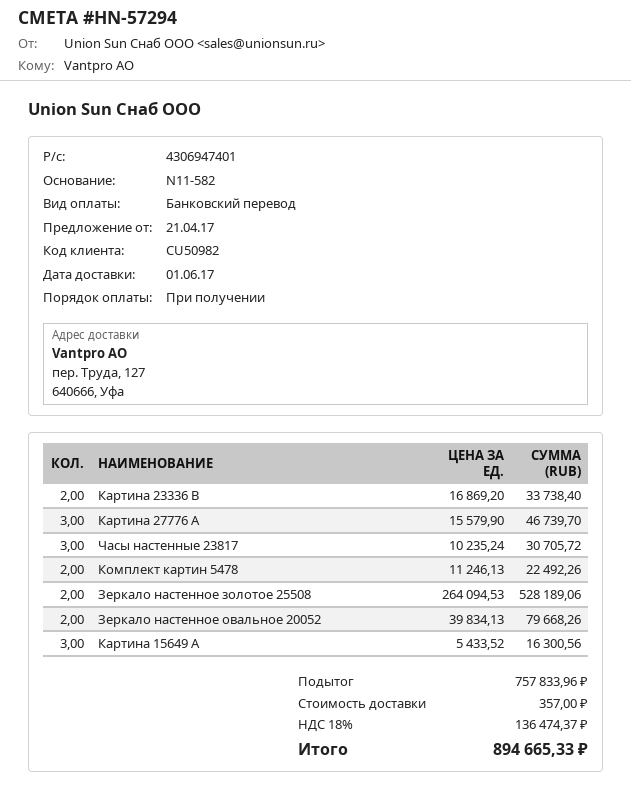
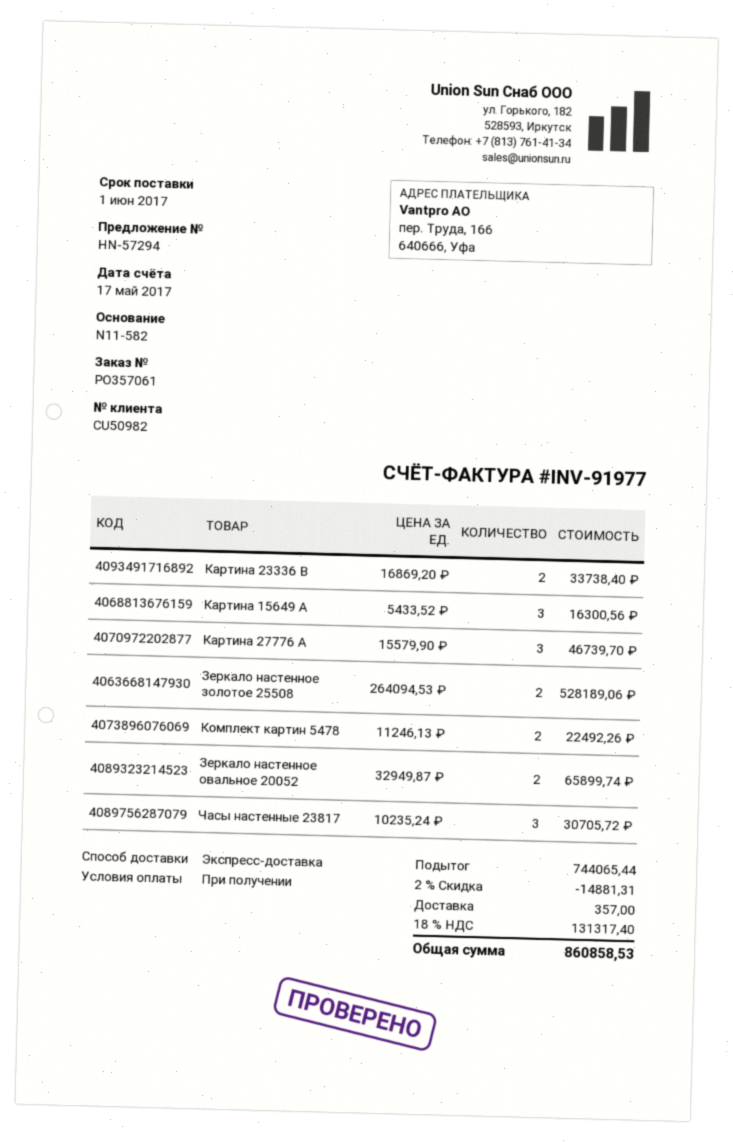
Зеркало настенное овальное 20052: 2 x 39834.13 = 79668.26 -> 2 x 32949.87 = 65899.74
subtotal: 757833.96 -> 744065.44
discount: none -> 2% = 14881.31
tax: 18% = 136474.37 -> 18% = 131317.40
total: 894665.33 -> 860858.53

